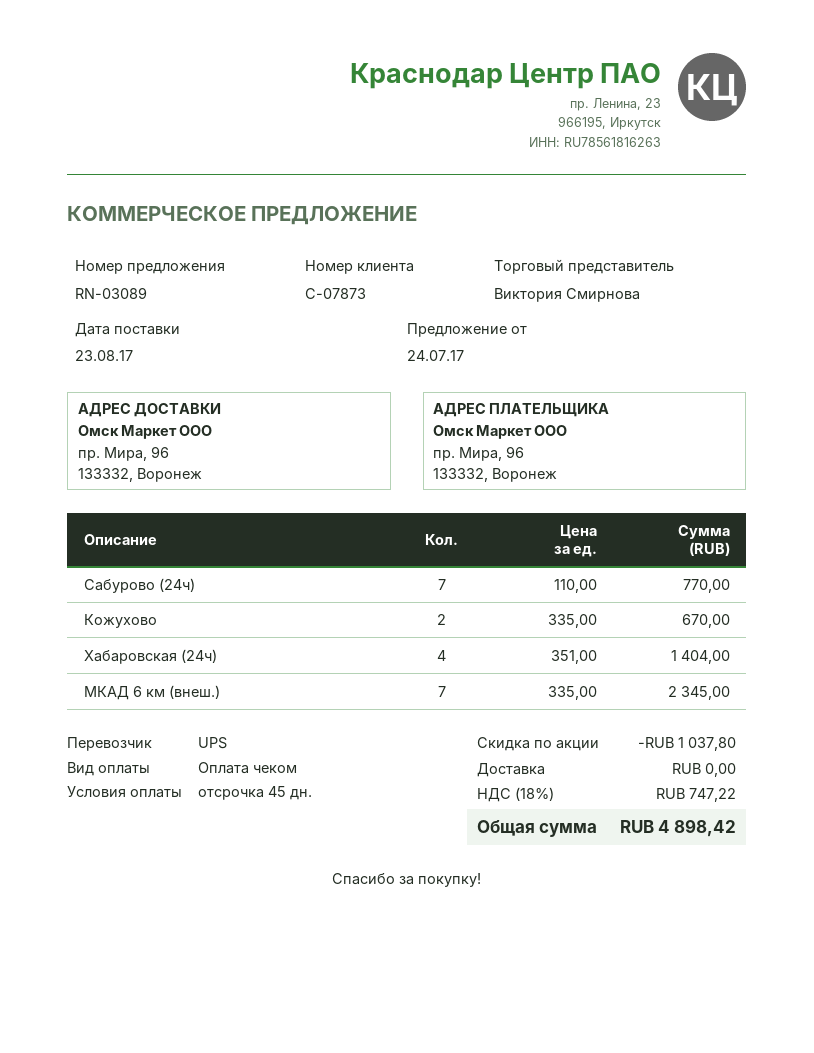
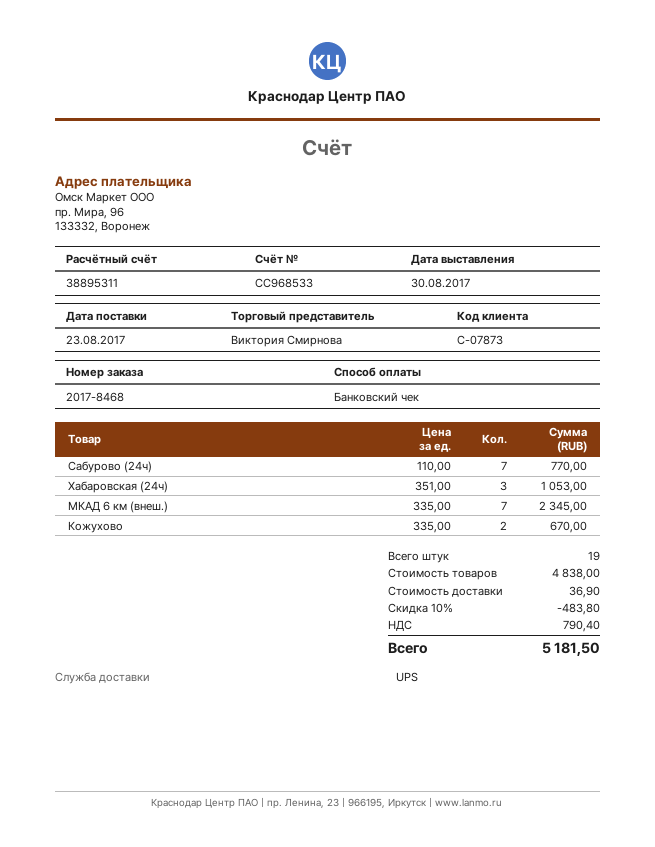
Хабаровская (24ч): 4 x 351.00 = 1404.00 -> 3 x 351.00 = 1053.00
discount: 1037.80 -> 483.80
shipping: 0.00 -> 36.90
tax: 747.22 -> 790.40
total: 4898.42 -> 5181.50

